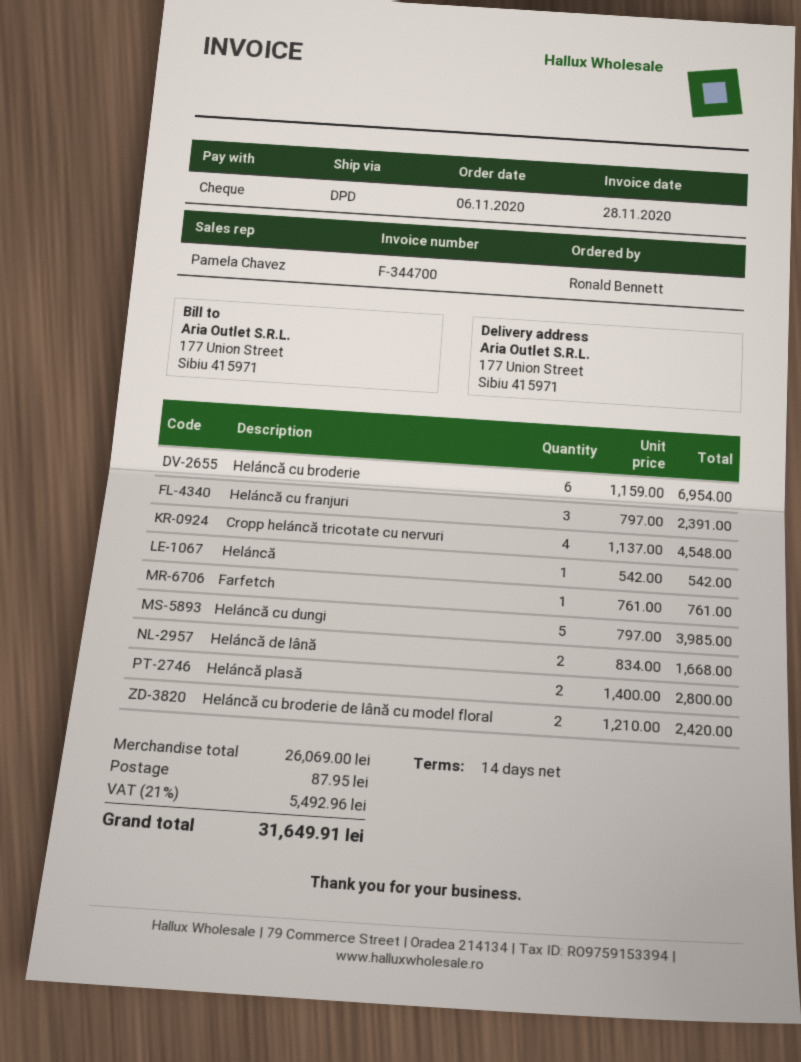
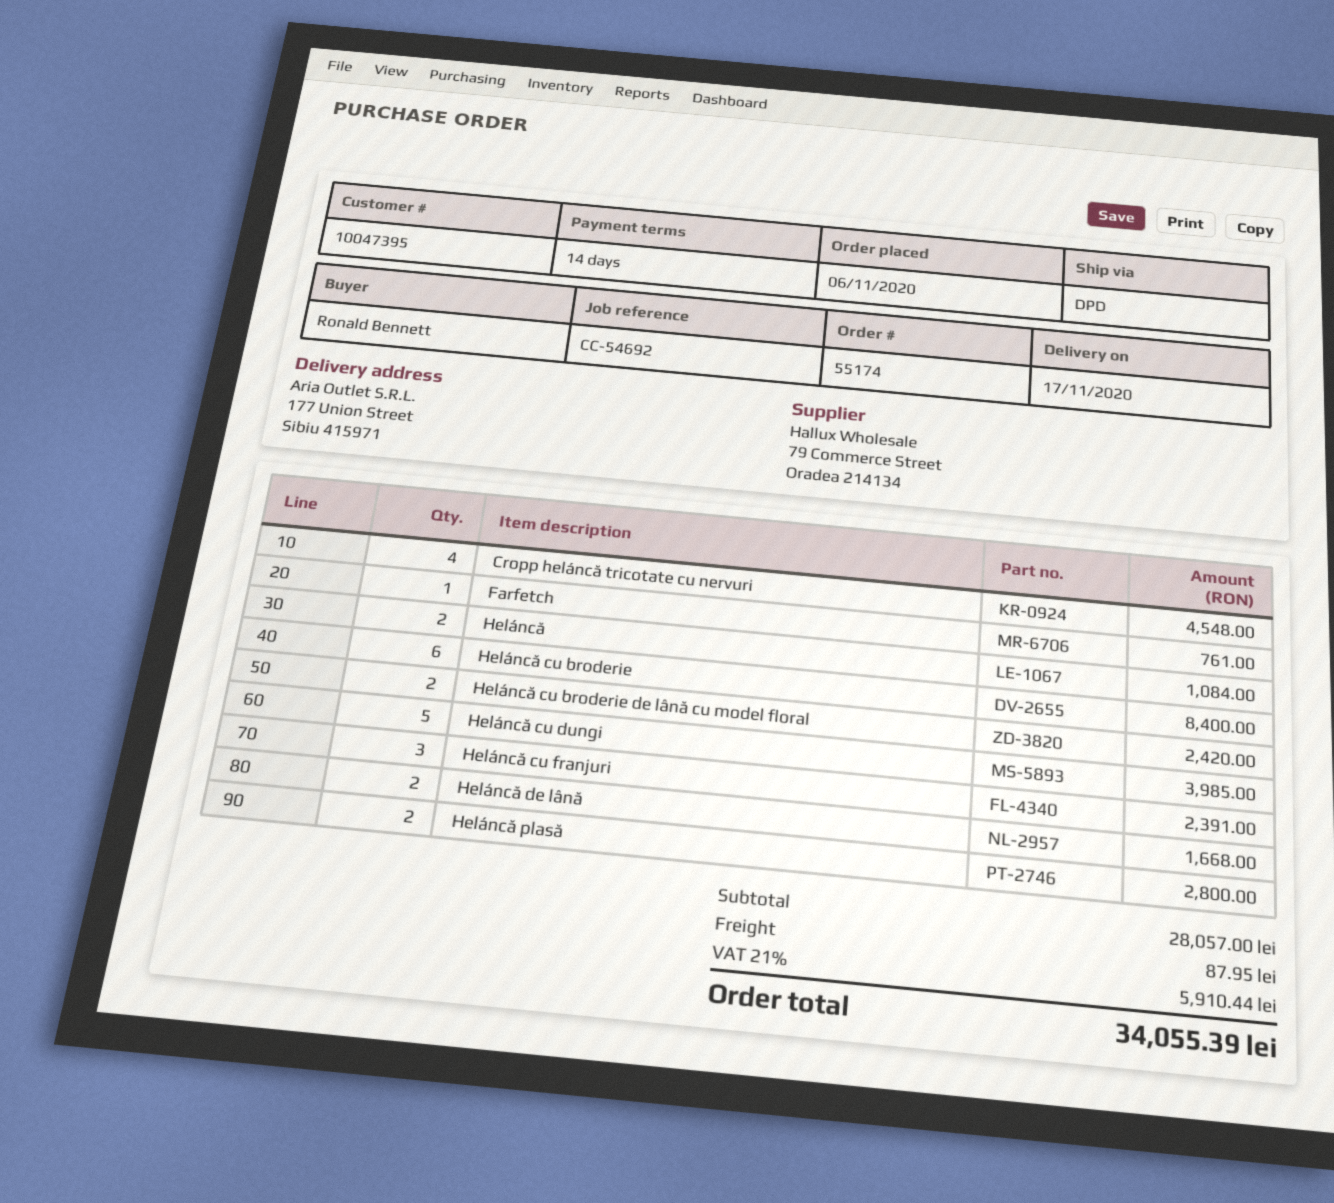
Heláncă cu broderie: 6 for 6954.00 -> 6 for 8400.00
Heláncă: 1 for 542.00 -> 2 for 1084.00
subtotal: 26069.00 -> 28057.00
tax: 21% = 5492.96 -> 21% = 5910.44
total: 31649.91 -> 34055.39

